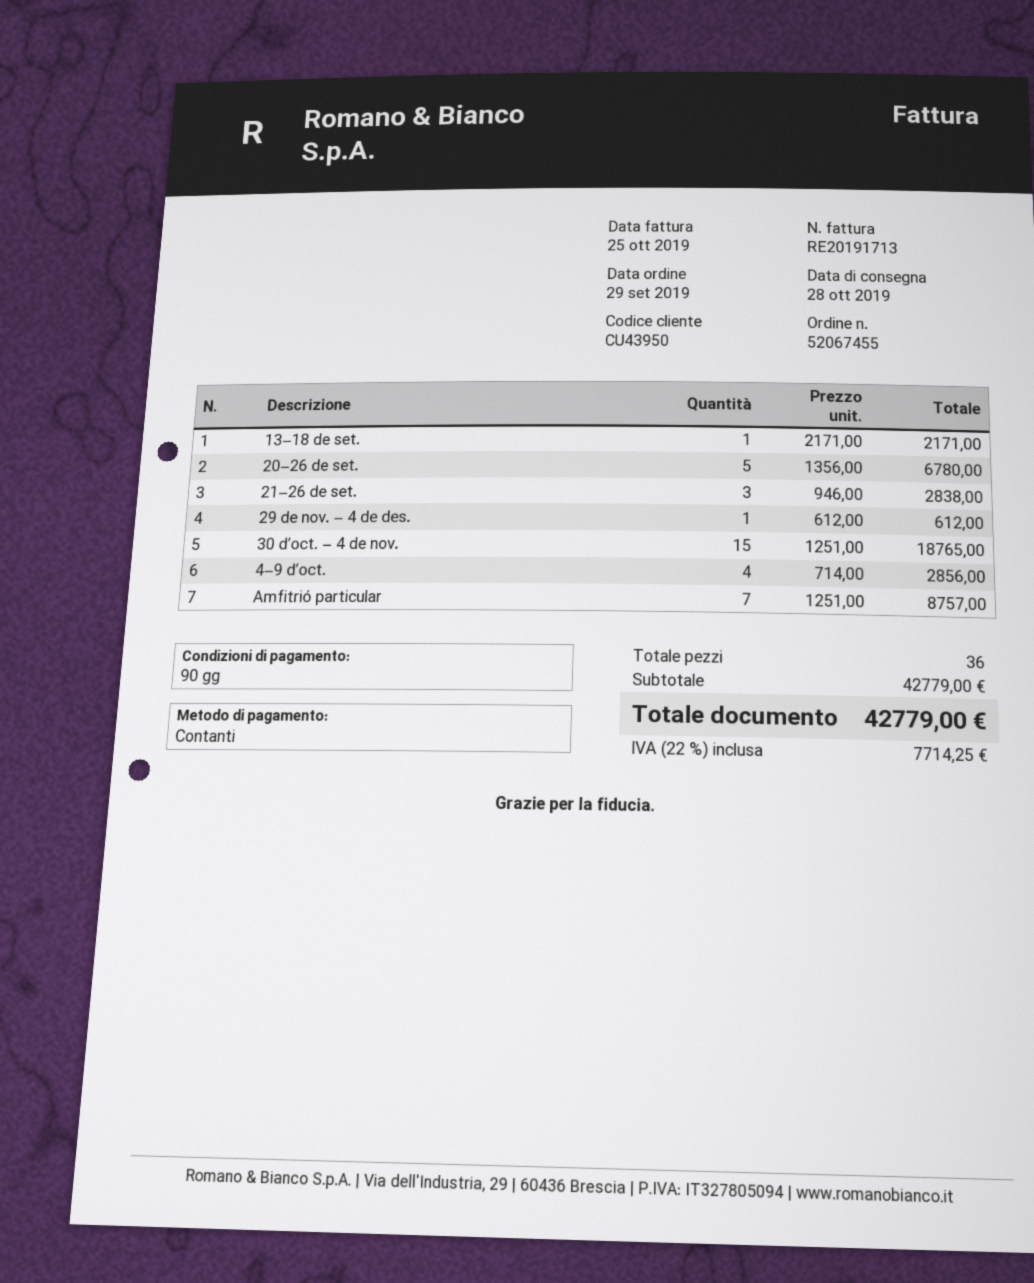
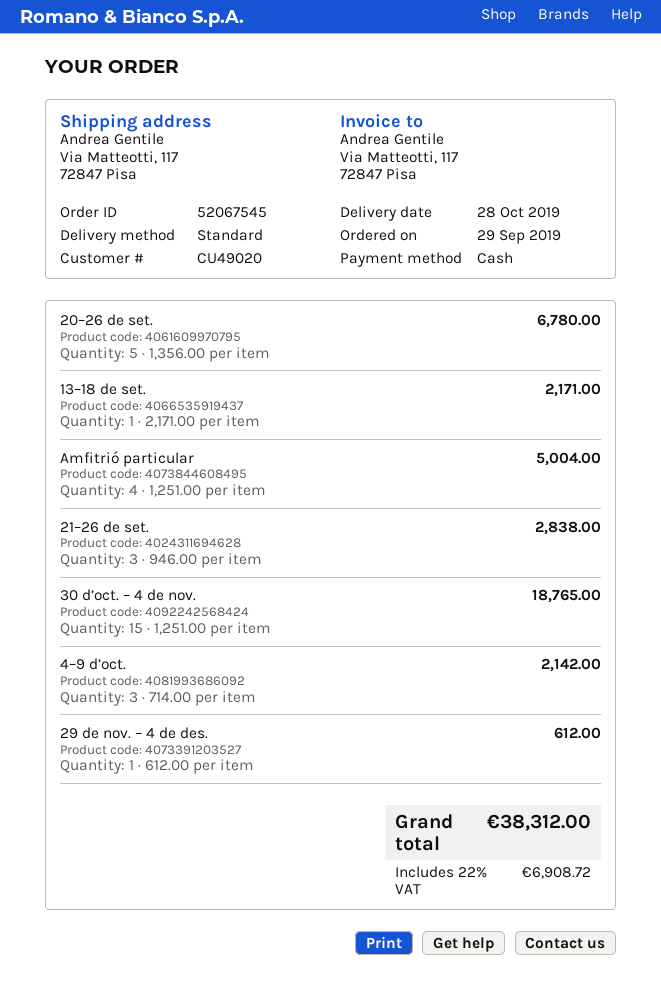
order number: 52067455 -> 52067545
customer number: CU43950 -> CU49020
4–9 d’oct.: 4 x 714.00 = 2856.00 -> 3 x 714.00 = 2142.00
Amfitrió particular: 7 x 1251.00 = 8757.00 -> 4 x 1251.00 = 5004.00
tax: 22% = 7714.25 -> 22% = 6908.72
total: 42779.00 -> 38312.00

